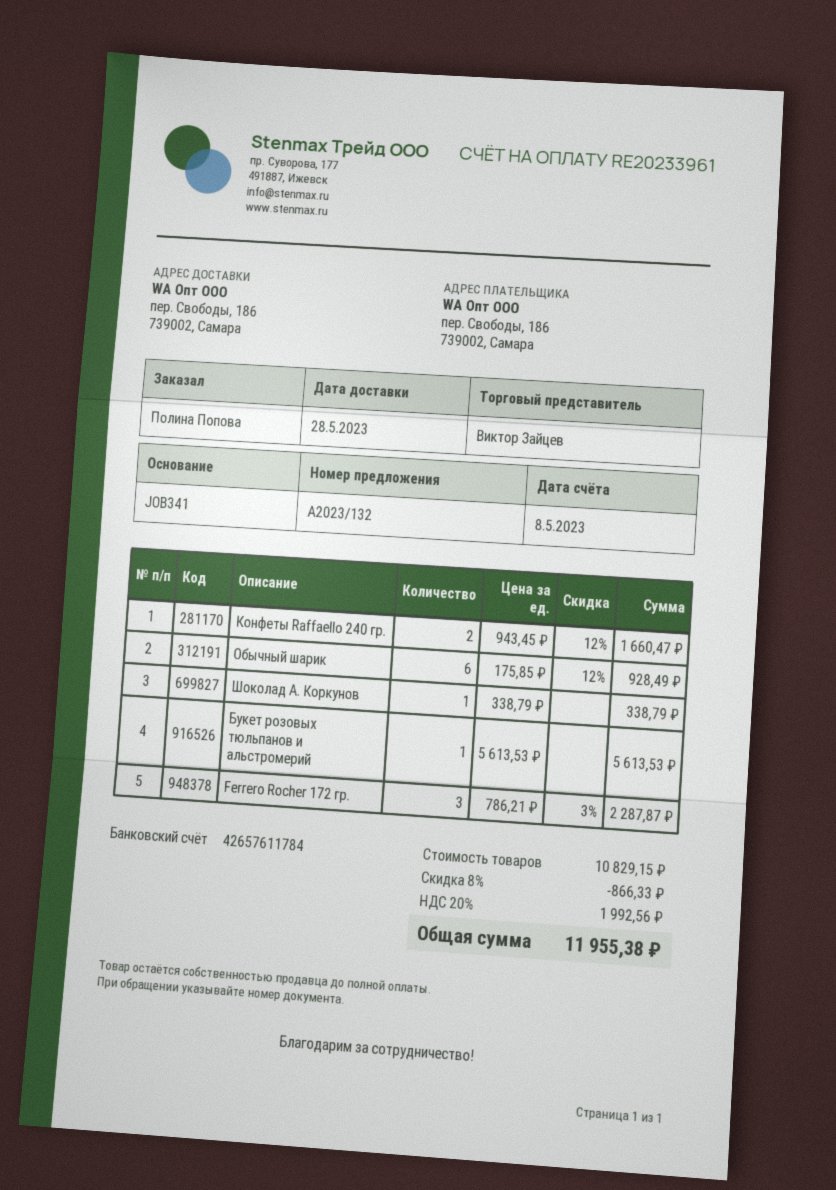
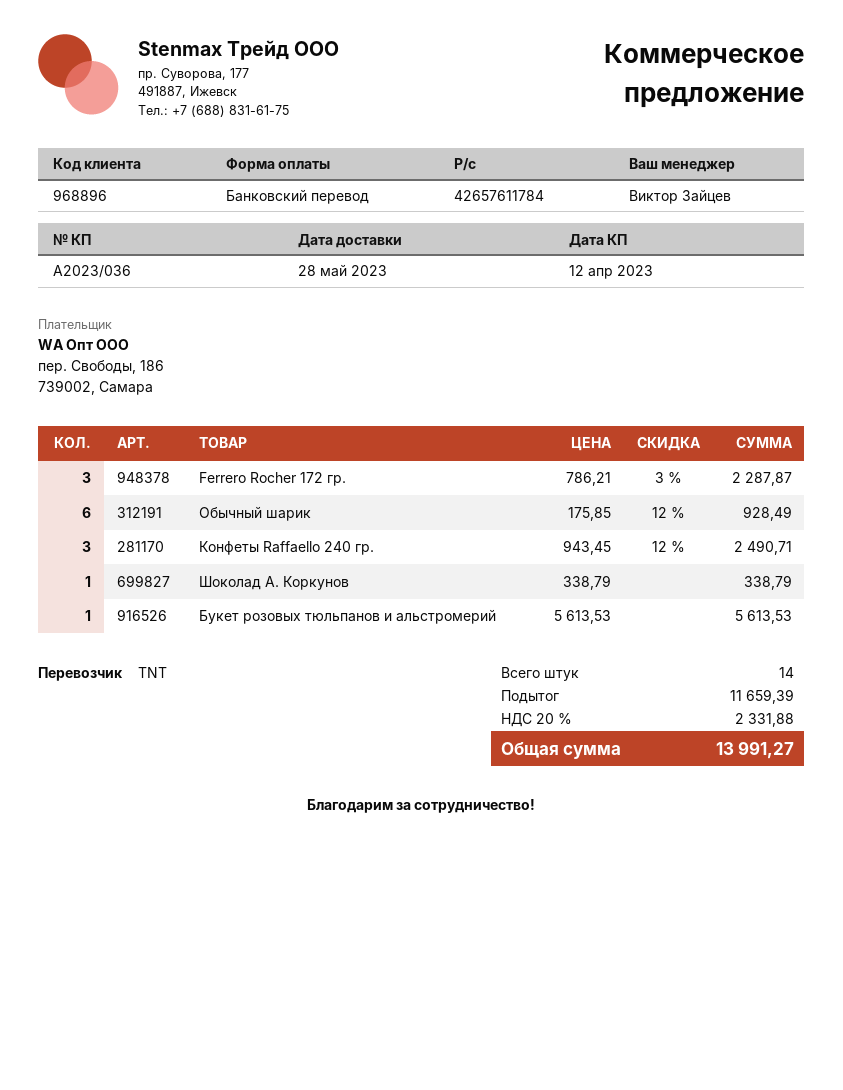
quote number: A2023/132 -> A2023/036
Конфеты Raffaello 240 гр.: 2 x 943.45 - 12% = 1660.47 -> 3 x 943.45 - 12% = 2490.71
subtotal: 10829.15 -> 11659.39
discount: 8% = 866.33 -> none
tax: 20% = 1992.56 -> 20% = 2331.88
total: 11955.38 -> 13991.27

